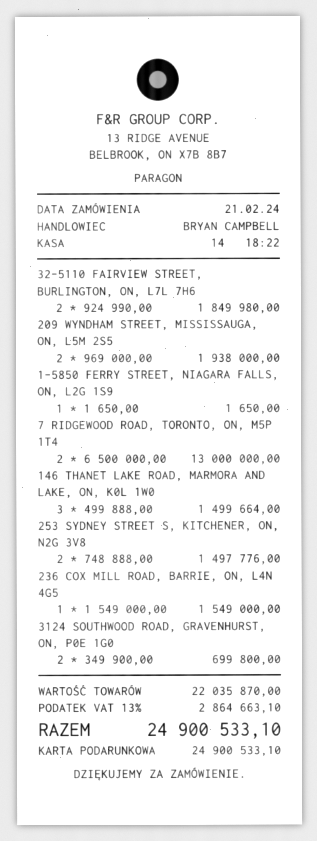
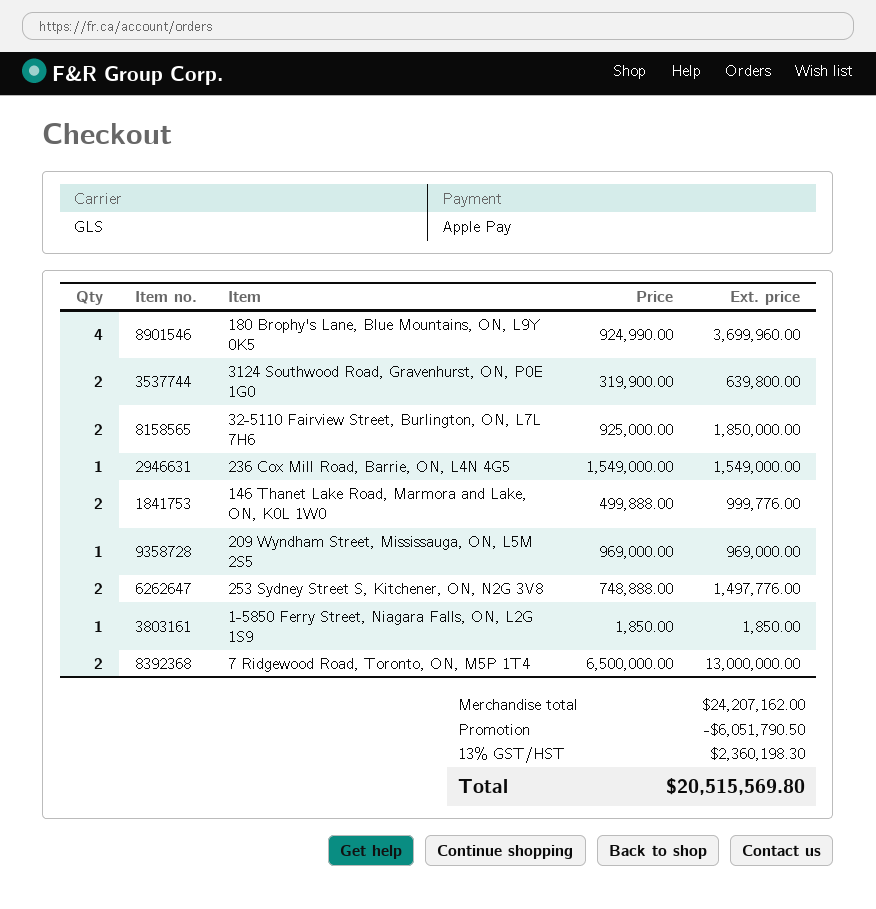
payment method: gift card -> Apple Pay
32-5110 FAIRVIEW STREET, BURLINGTON, ON, L7L 7H6: 2 x 924990.00 = 1849980.00 -> 2 x 925000.00 = 1850000.00
209 WYNDHAM STREET, MISSISSAUGA, ON, L5M 2S5: 2 x 969000.00 = 1938000.00 -> 1 x 969000.00 = 969000.00
1-5850 FERRY STREET, NIAGARA FALLS, ON, L2G 1S9: 1 x 1650.00 = 1650.00 -> 1 x 1850.00 = 1850.00
146 THANET LAKE ROAD, MARMORA AND LAKE, ON, K0L 1W0: 3 x 499888.00 = 1499664.00 -> 2 x 499888.00 = 999776.00
3124 SOUTHWOOD ROAD, GRAVENHURST, ON, P0E 1G0: 2 x 349900.00 = 699800.00 -> 2 x 319900.00 = 639800.00
180 Brophy's Lane, Blue Mountains, ON, L9Y 0K5: none -> 4 x 924990.00 = 3699960.00
subtotal: 22035870.00 -> 24207162.00
discount: none -> 6051790.50
tax: 13% = 2864663.10 -> 13% = 2360198.30
total: 24900533.10 -> 20515569.80

